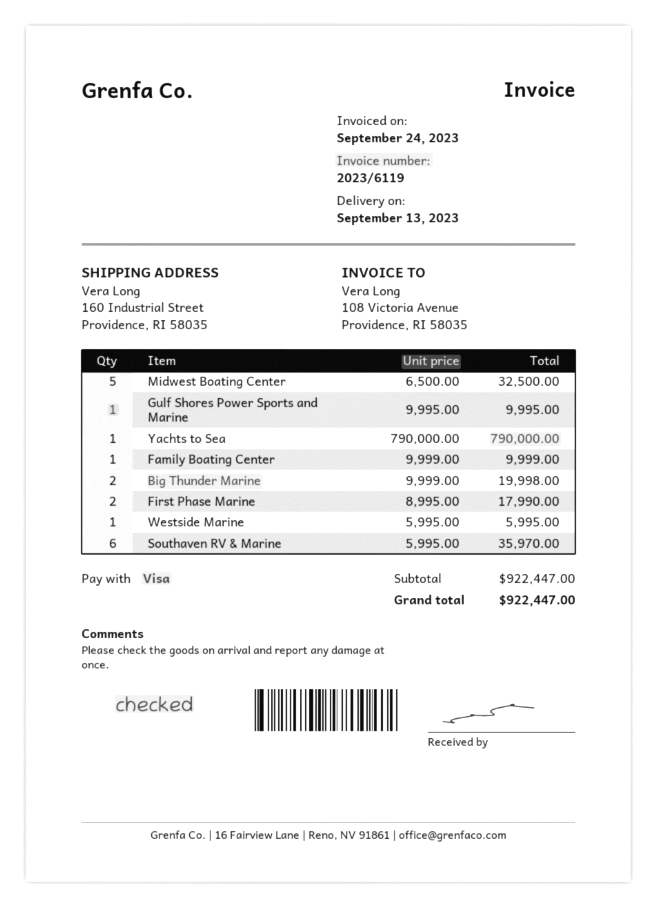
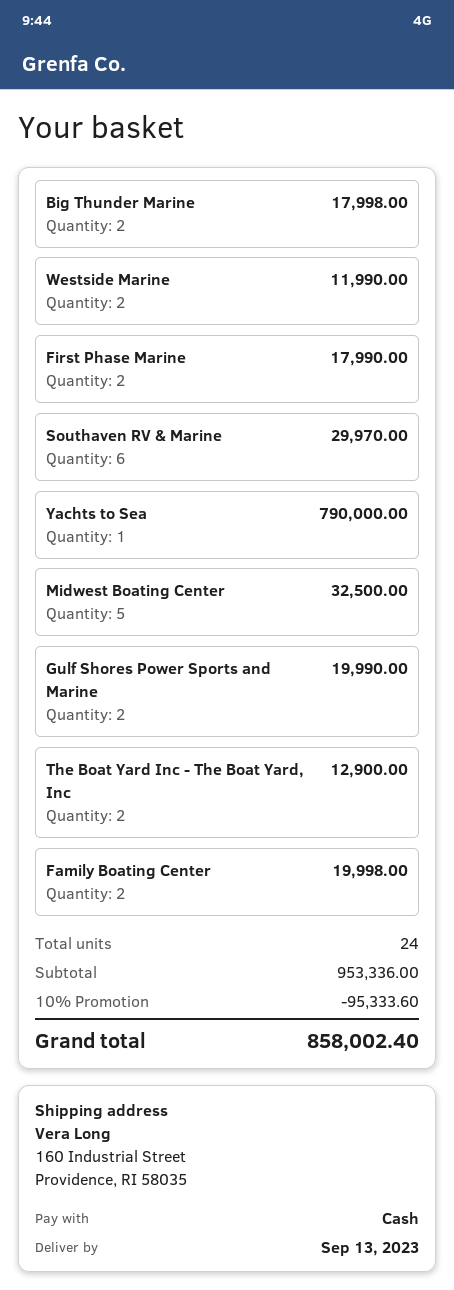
payment method: Visa -> cash
Gulf Shores Power Sports and Marine: 1 for 9995.00 -> 2 for 19990.00
Family Boating Center: 1 for 9999.00 -> 2 for 19998.00
Big Thunder Marine: 2 for 19998.00 -> 2 for 17998.00
Westside Marine: 1 for 5995.00 -> 2 for 11990.00
Southaven RV & Marine: 6 for 35970.00 -> 6 for 29970.00
The Boat Yard Inc - The Boat Yard, Inc: none -> 2 for 12900.00
subtotal: 922447.00 -> 953336.00
discount: none -> 10% = 95333.60
total: 922447.00 -> 858002.40

